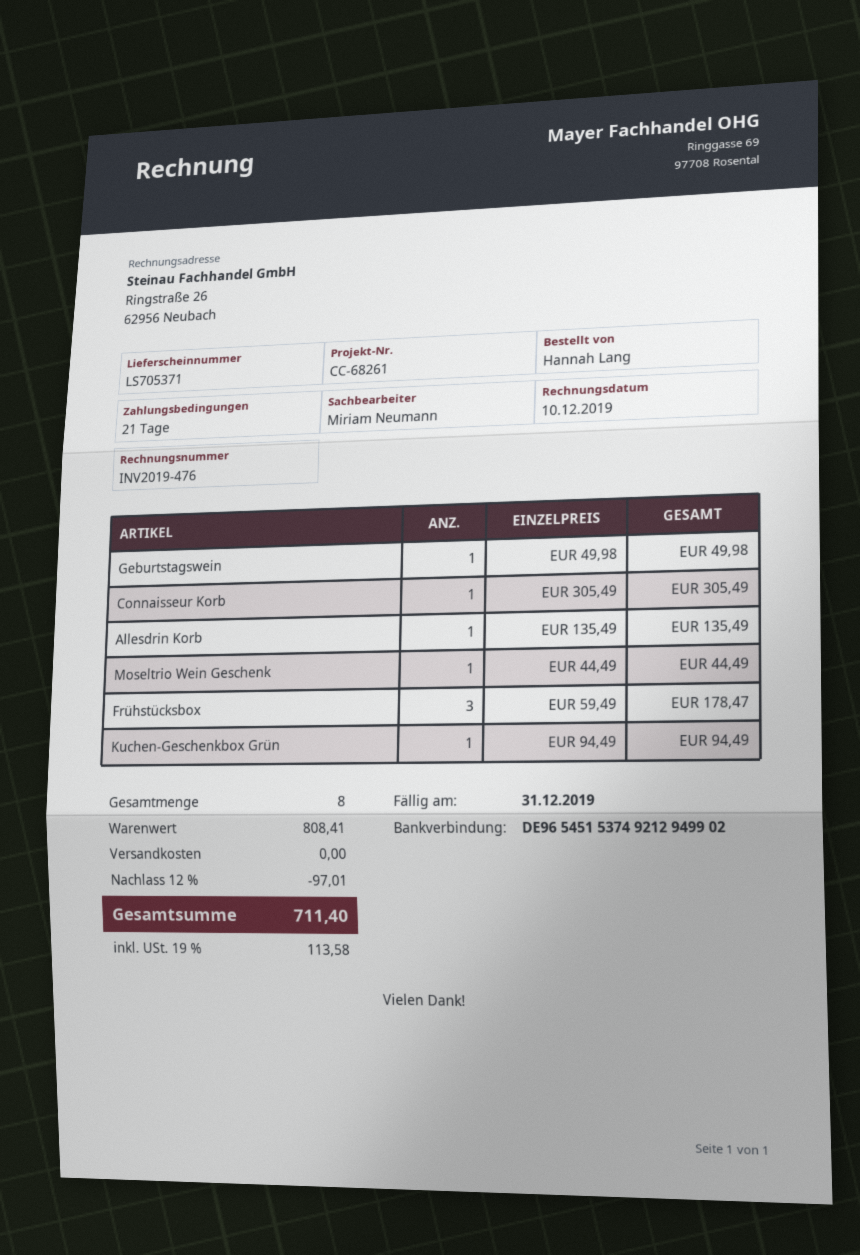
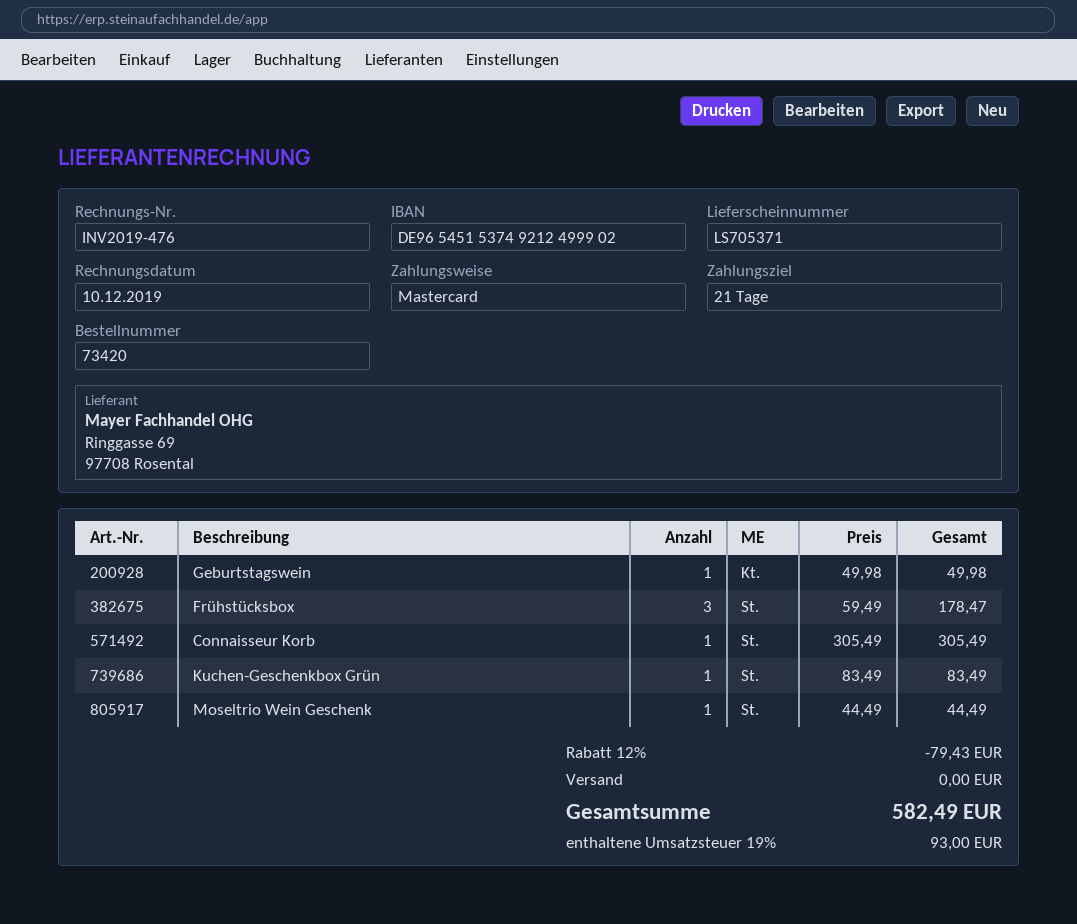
bank account: DE96545153749212949902 -> DE96545153749212499902
Allesdrin Korb: 1 x 135.49 = 135.49 -> none
Kuchen-Geschenkbox Grün: 1 x 94.49 = 94.49 -> 1 x 83.49 = 83.49
discount: 12% = 97.01 -> 12% = 79.43
tax: 19% = 113.58 -> 19% = 93.00
total: 711.40 -> 582.49

